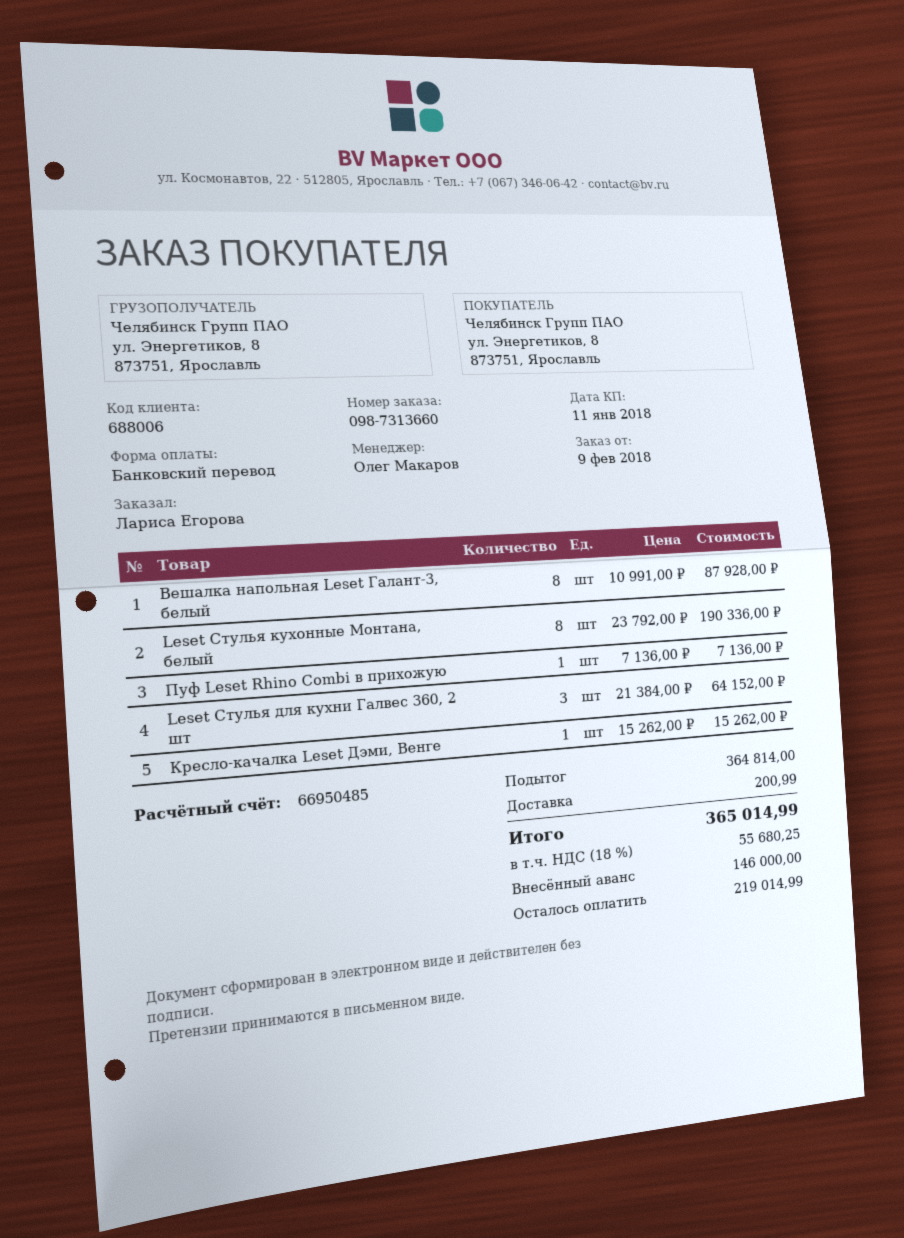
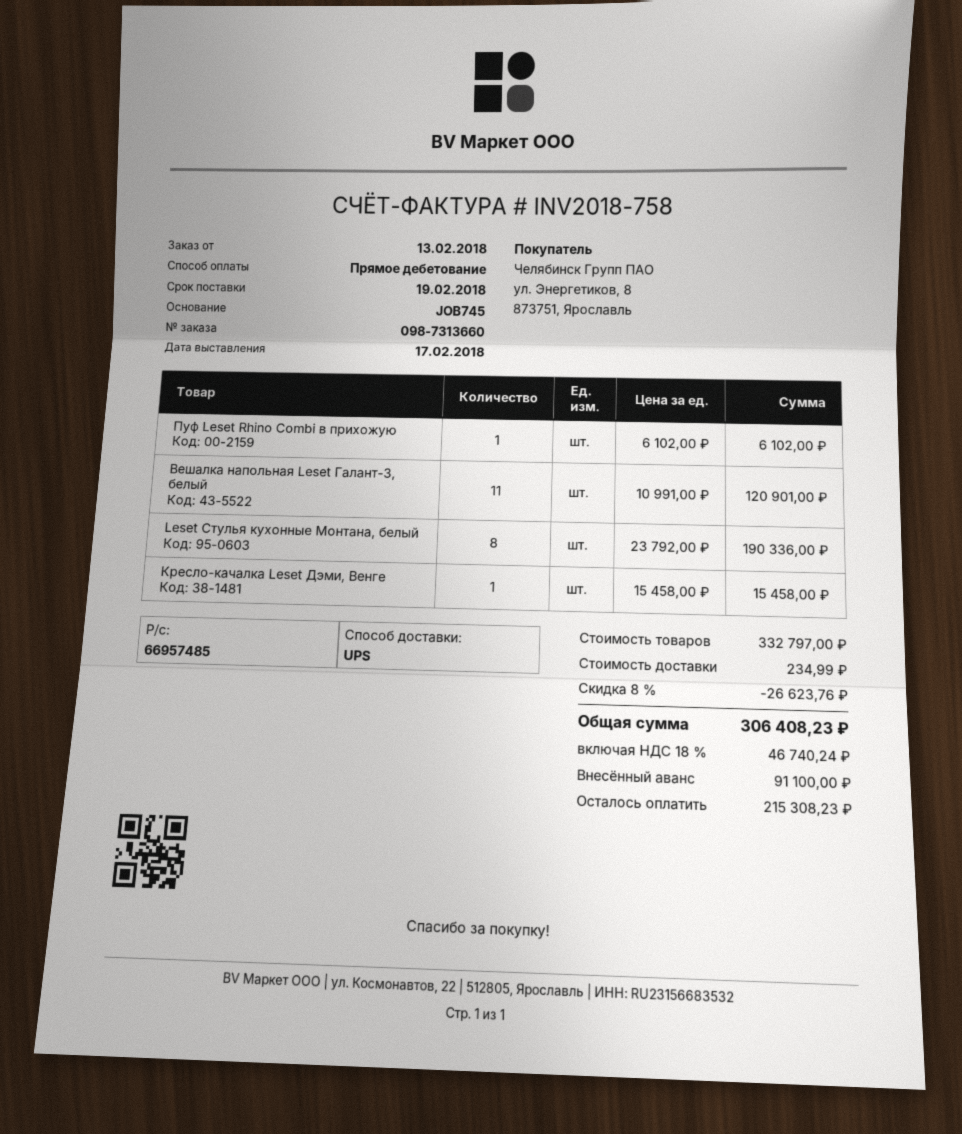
order date: 2018-02-09 -> 2018-02-13
payment method: bank transfer -> direct debit
bank account: 66950485 -> 66957485
Вешалка напольная Leset Галант-3, белый: 8 x 10991.00 = 87928.00 -> 11 x 10991.00 = 120901.00
Пуф Leset Rhino Combi в прихожую: 1 x 7136.00 = 7136.00 -> 1 x 6102.00 = 6102.00
Leset Стулья для кухни Галвес 360, 2 шт: 3 x 21384.00 = 64152.00 -> none
Кресло-качалка Leset Дэми, Венге: 1 x 15262.00 = 15262.00 -> 1 x 15458.00 = 15458.00
subtotal: 364814.00 -> 332797.00
discount: none -> 8% = 26623.76
shipping: 200.99 -> 234.99
tax: 18% = 55680.25 -> 18% = 46740.24
total: 365014.99 -> 306408.23
deposit: 146000.00 -> 91100.00
balance: 219014.99 -> 215308.23

